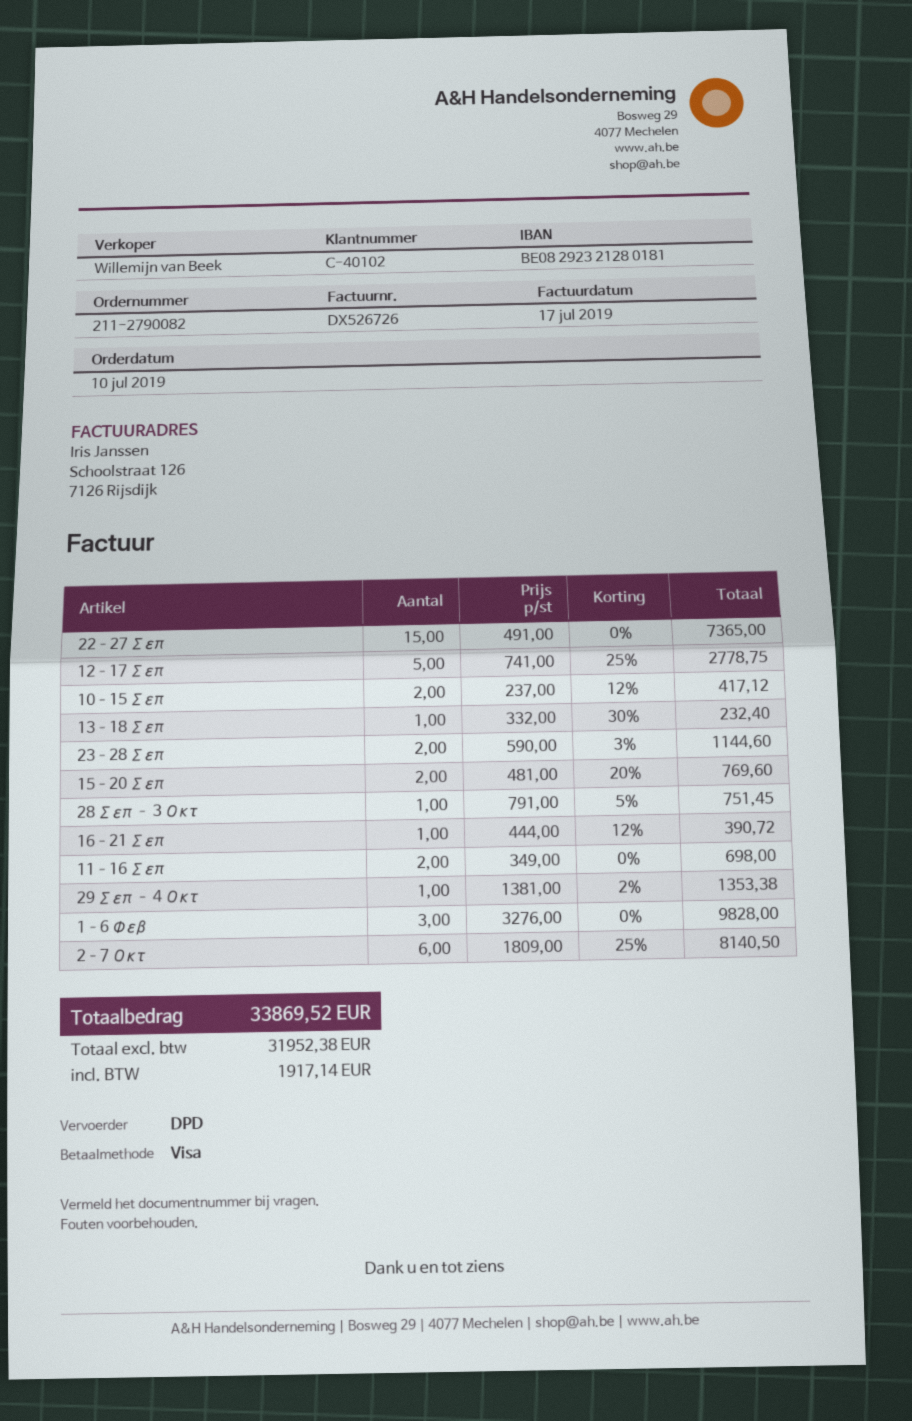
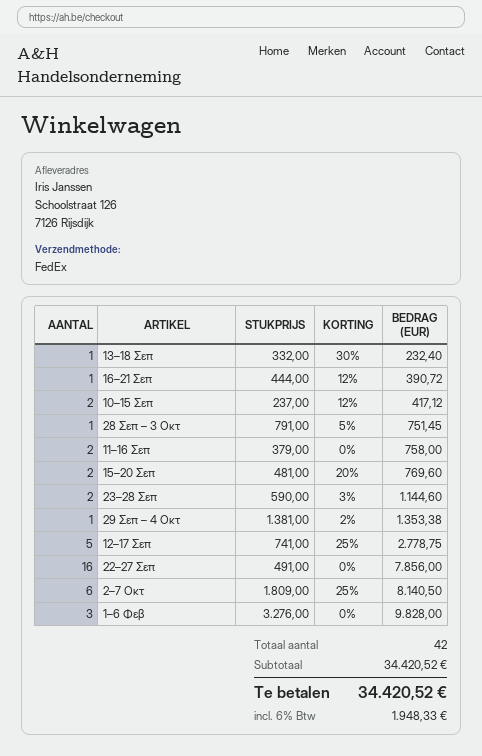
shipping method: DPD -> FedEx
22–27 Σεπ: 15 x 491.00 = 7365.00 -> 16 x 491.00 = 7856.00
11–16 Σεπ: 2 x 349.00 = 698.00 -> 2 x 379.00 = 758.00
tax: 1917.14 -> 1948.33
total: 33869.52 -> 34420.52

